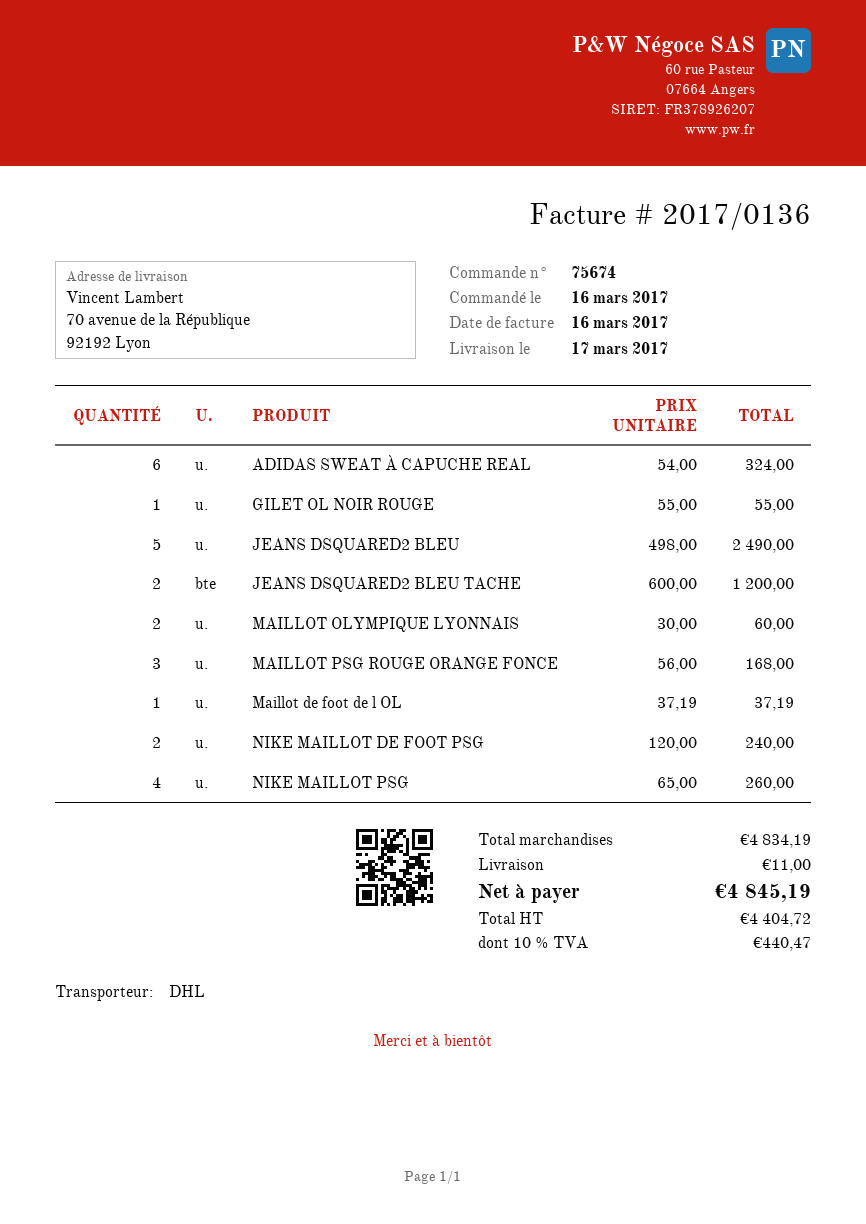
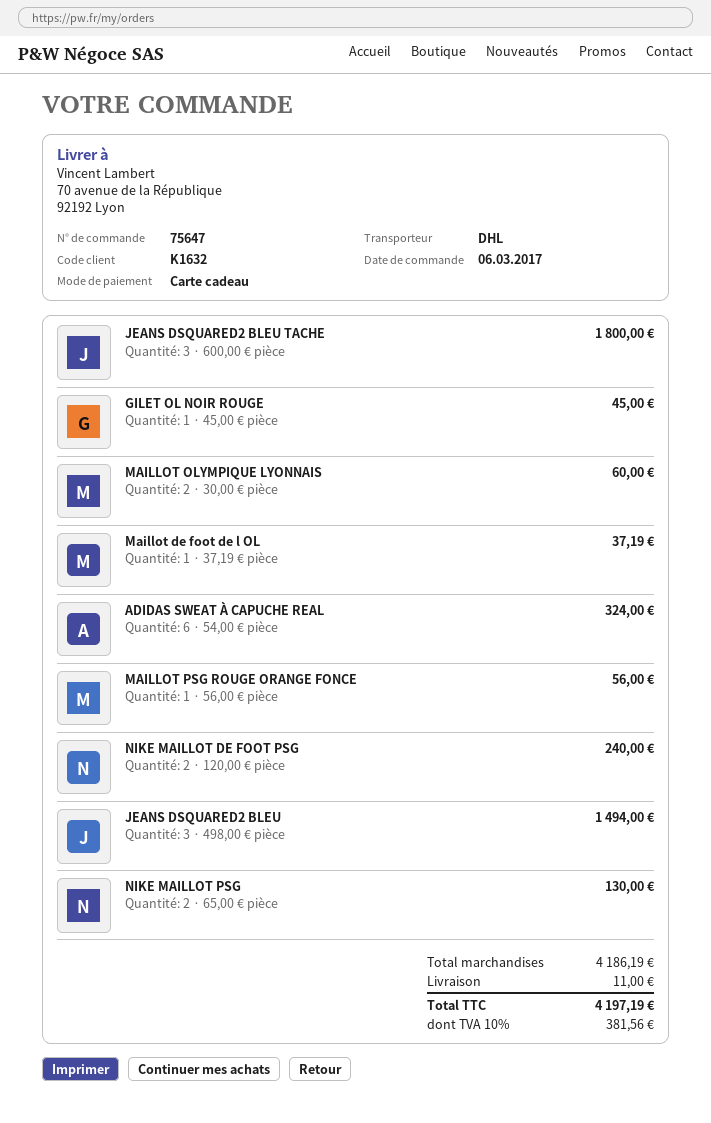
order number: 75674 -> 75647
order date: 2017-03-16 -> 2017-03-06
GILET OL NOIR ROUGE: 1 x 55.00 = 55.00 -> 1 x 45.00 = 45.00
JEANS DSQUARED2 BLEU: 5 x 498.00 = 2490.00 -> 3 x 498.00 = 1494.00
JEANS DSQUARED2 BLEU TACHE: 2 x 600.00 = 1200.00 -> 3 x 600.00 = 1800.00
MAILLOT PSG ROUGE ORANGE FONCE: 3 x 56.00 = 168.00 -> 1 x 56.00 = 56.00
NIKE MAILLOT PSG: 4 x 65.00 = 260.00 -> 2 x 65.00 = 130.00
subtotal: 4834.19 -> 4186.19
tax: 10% = 440.47 -> 10% = 381.56
total: 4845.19 -> 4197.19

